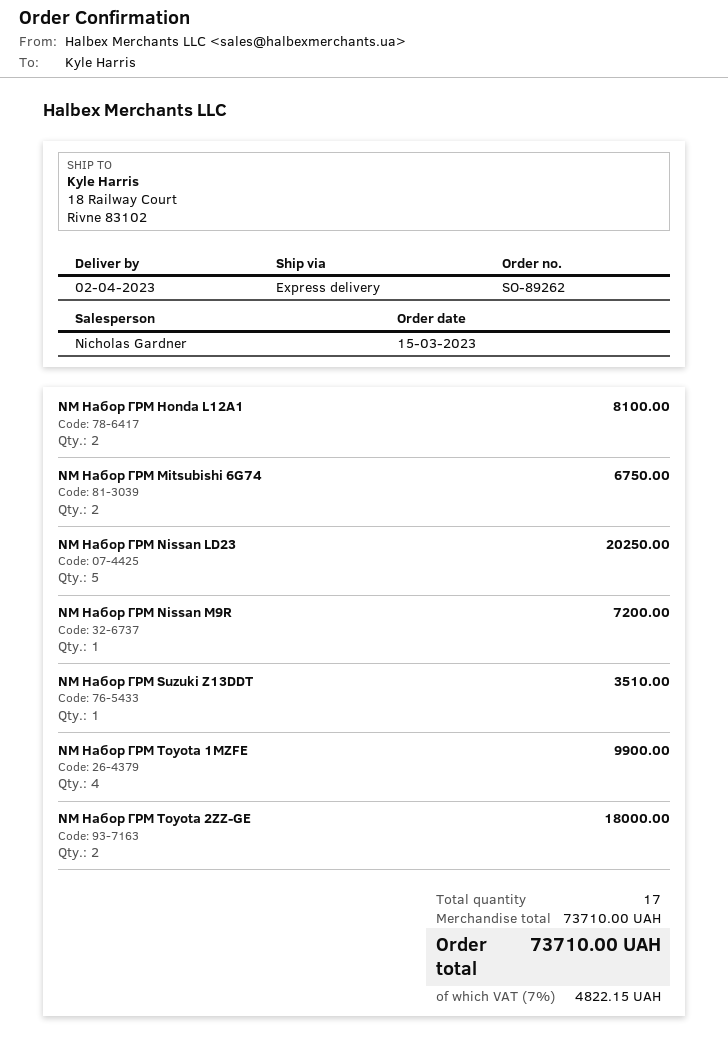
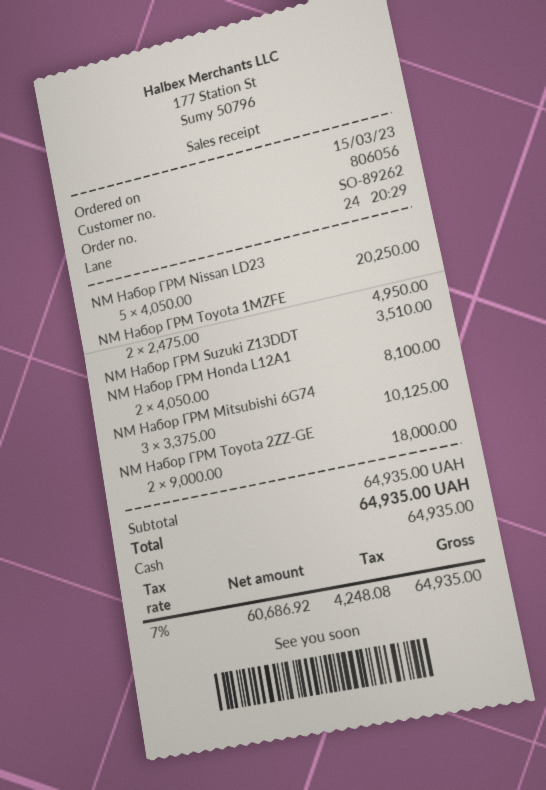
NM Набор ГРМ Mitsubishi 6G74: 2 for 6750.00 -> 3 for 10125.00
NM Набор ГРМ Nissan M9R: 1 for 7200.00 -> none
NM Набор ГРМ Toyota 1MZFE: 4 for 9900.00 -> 2 for 4950.00
subtotal: 73710.00 -> 64935.00
tax: 7% = 4822.15 -> 7% = 4248.08
total: 73710.00 -> 64935.00

